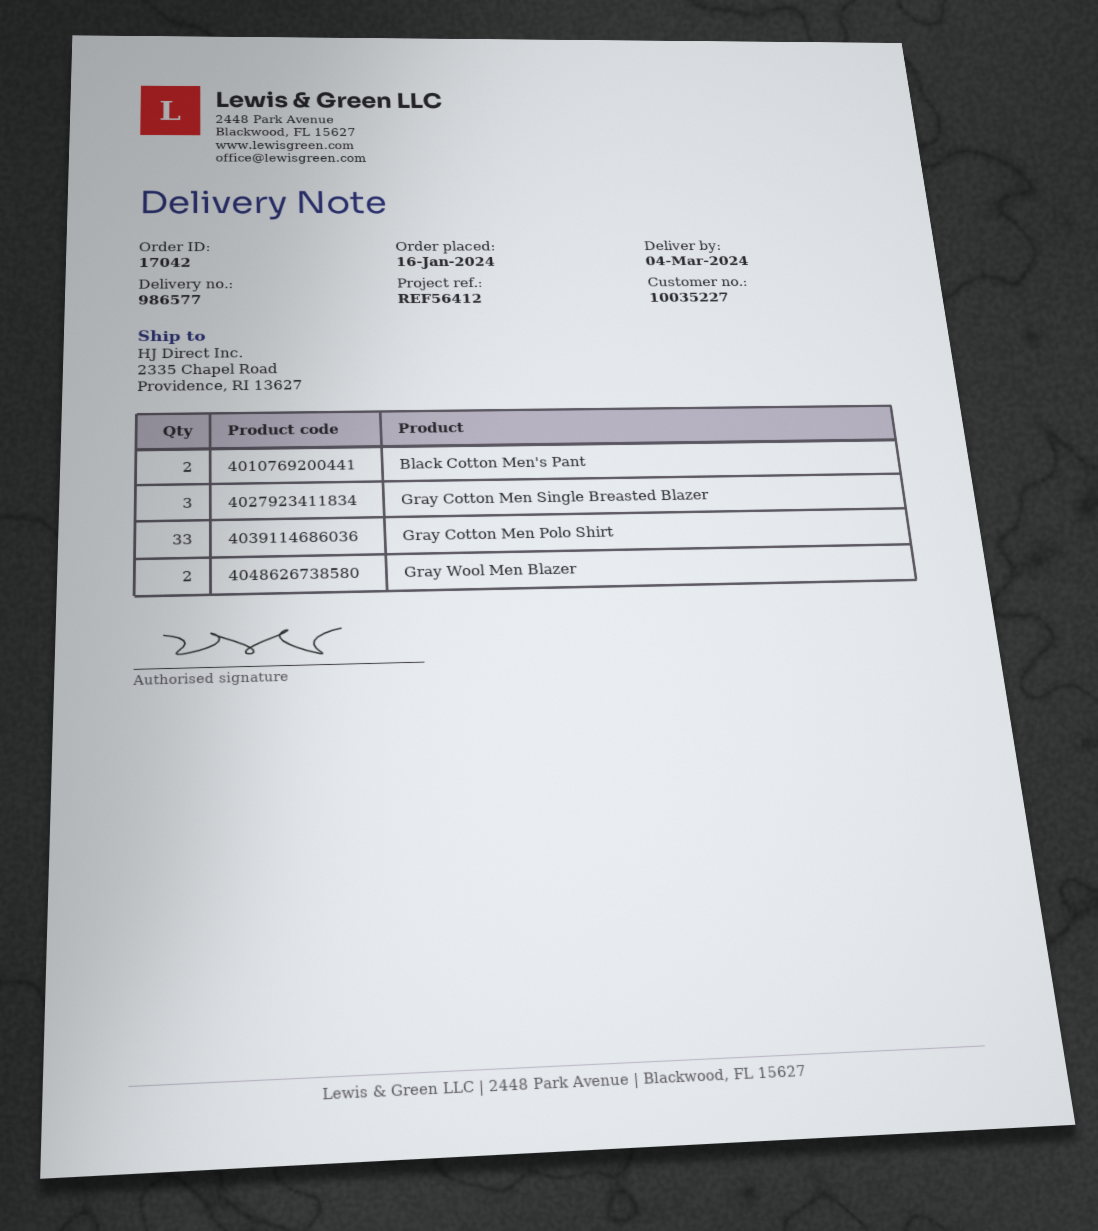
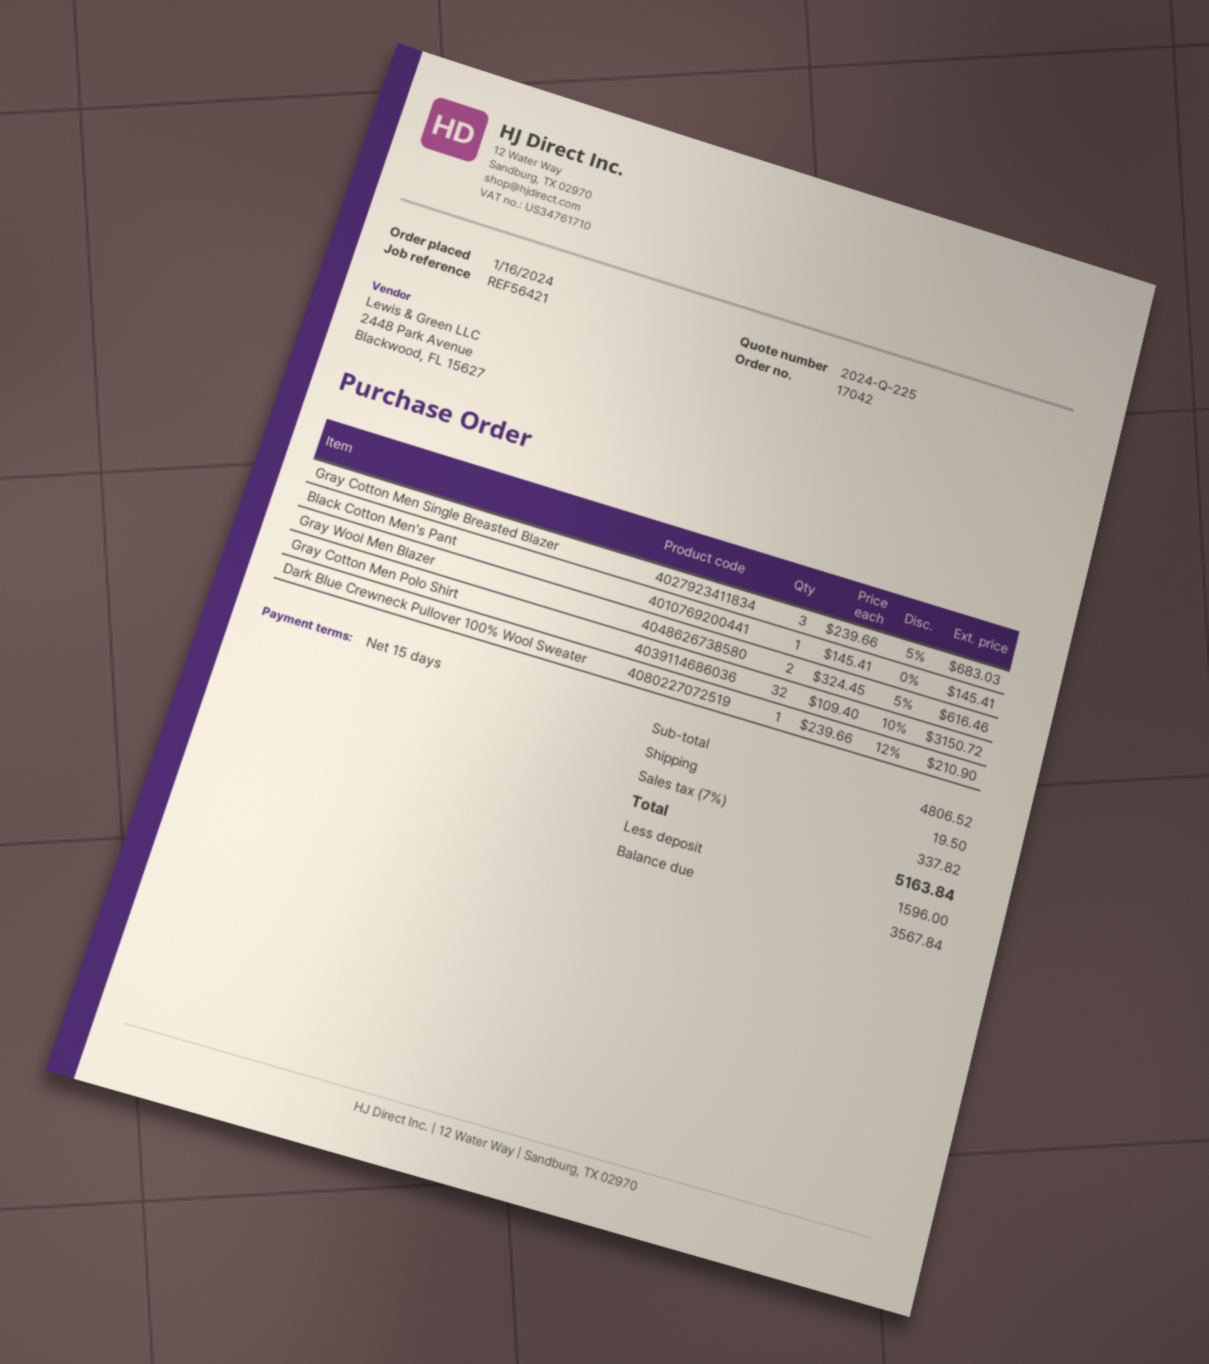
reference: REF56412 -> REF56421
Black Cotton Men's Pant: 2 -> 1
Gray Cotton Men Polo Shirt: 33 -> 32
Dark Blue Crewneck Pullover 100% Wool Sweater: none -> 1

